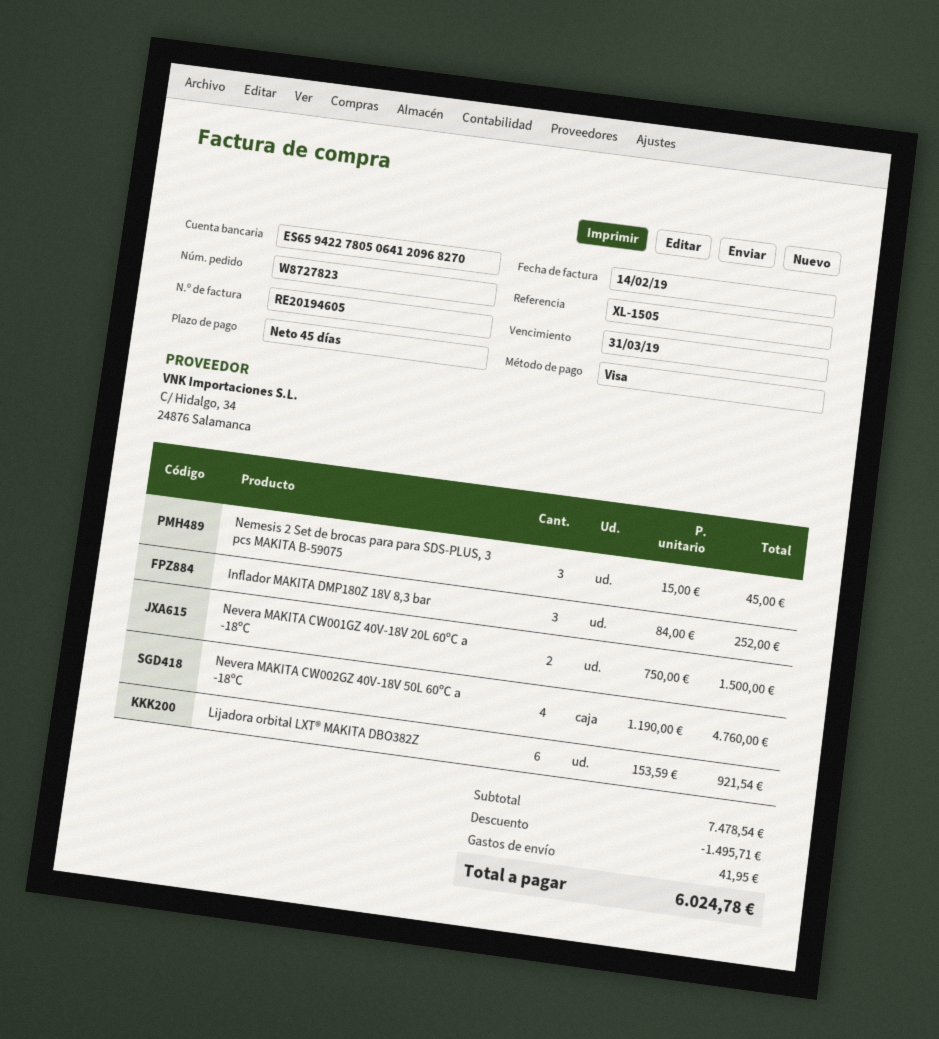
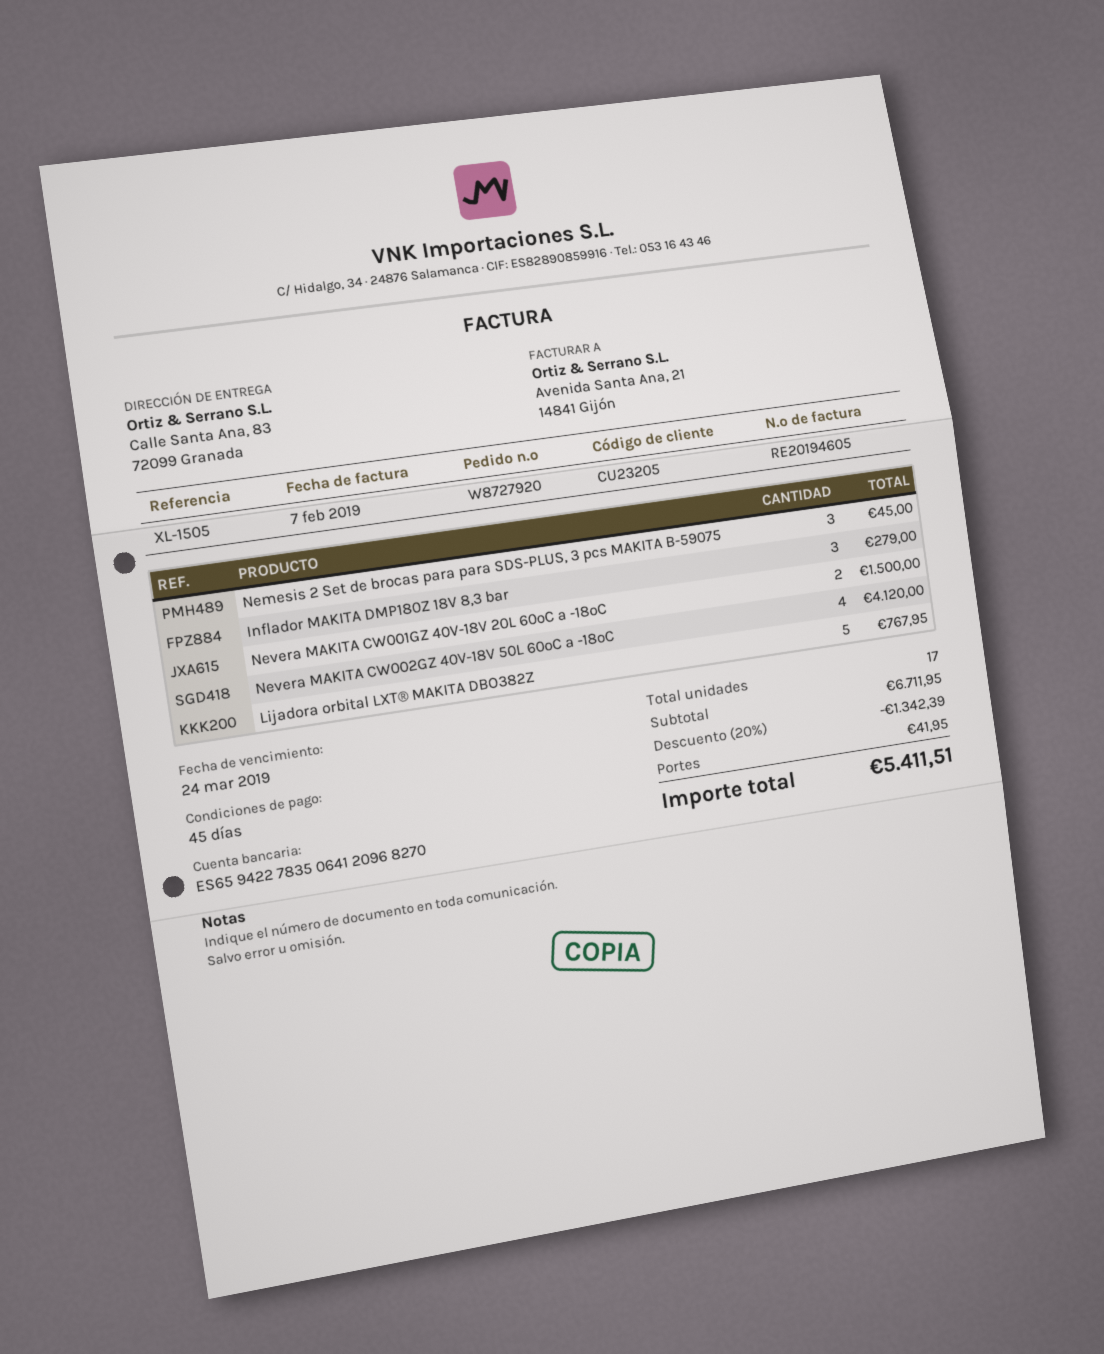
order number: W8727823 -> W8727920
invoice date: 2019-02-14 -> 2019-02-07
due date: 2019-03-31 -> 2019-03-24
bank account: ES6594227805064120968270 -> ES6594227835064120968270
Inflador MAKITA DMP180Z 18V 8,3 bar: 3 for 252.00 -> 3 for 279.00
Nevera MAKITA CW002GZ 40V-18V 50L 60ºC a -18ºC: 4 for 4760.00 -> 4 for 4120.00
Lijadora orbital LXT® MAKITA DBO382Z: 6 for 921.54 -> 5 for 767.95
subtotal: 7478.54 -> 6711.95
discount: 1495.71 -> 1342.39
total: 6024.78 -> 5411.51

